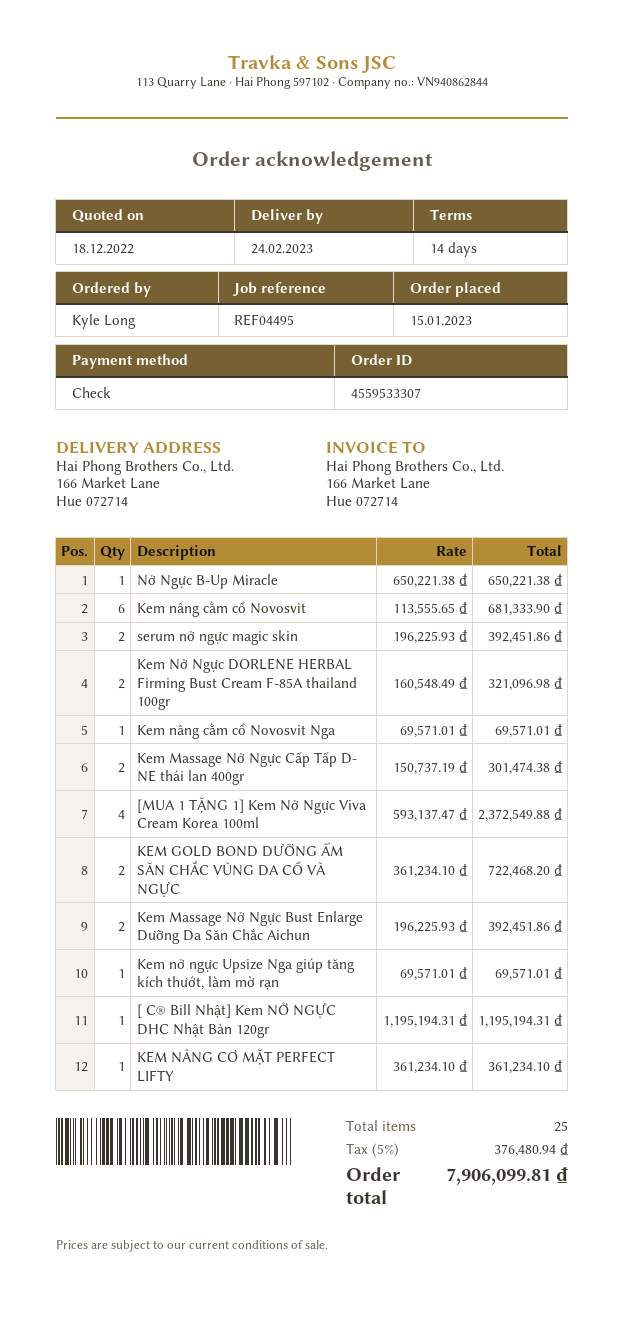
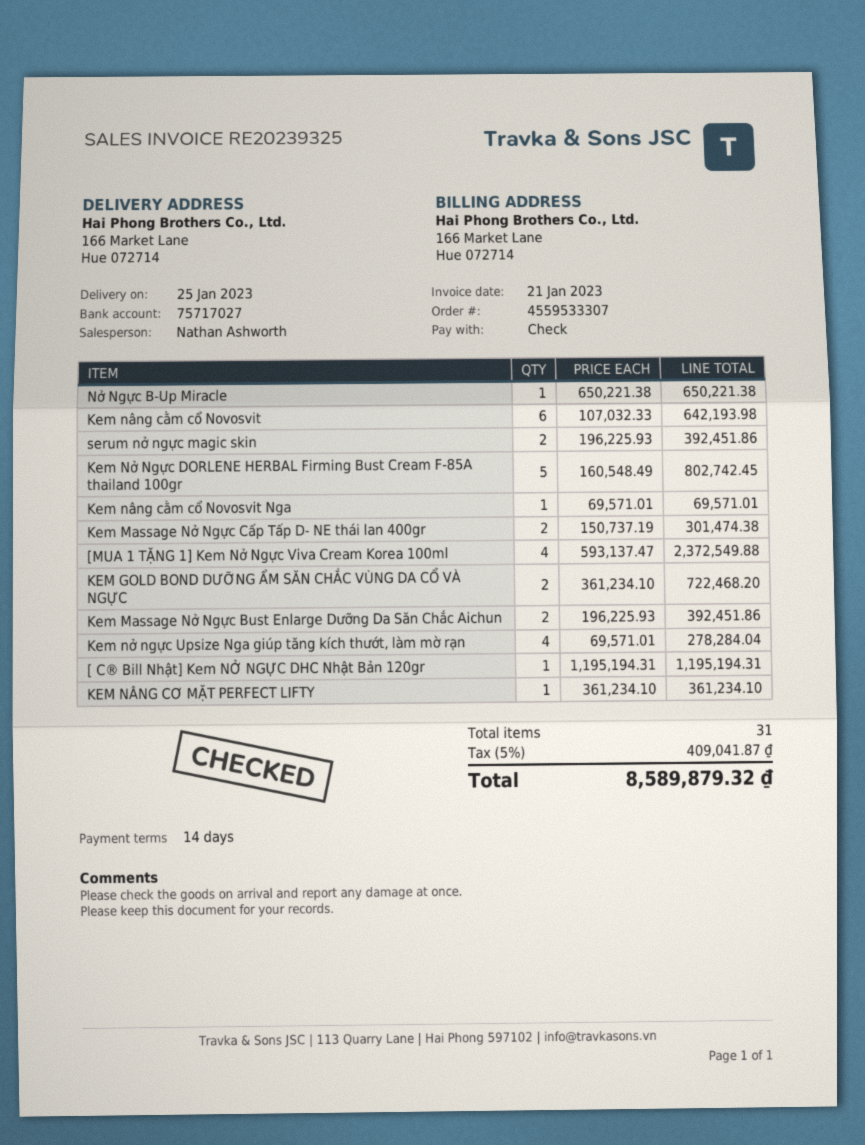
delivery date: 2023-02-24 -> 2023-01-25
Kem nâng cằm cổ Novosvit: 6 x 113555.65 = 681333.90 -> 6 x 107032.33 = 642193.98
Kem Nở Ngực DORLENE HERBAL Firming Bust Cream F-85A thailand 100gr: 2 x 160548.49 = 321096.98 -> 5 x 160548.49 = 802742.45
Kem nở ngực Upsize Nga giúp tăng kích thướt, làm mờ rạn: 1 x 69571.01 = 69571.01 -> 4 x 69571.01 = 278284.04
total quantity: 25 -> 31
tax: 5% = 376480.94 -> 5% = 409041.87
total: 7906099.81 -> 8589879.32

